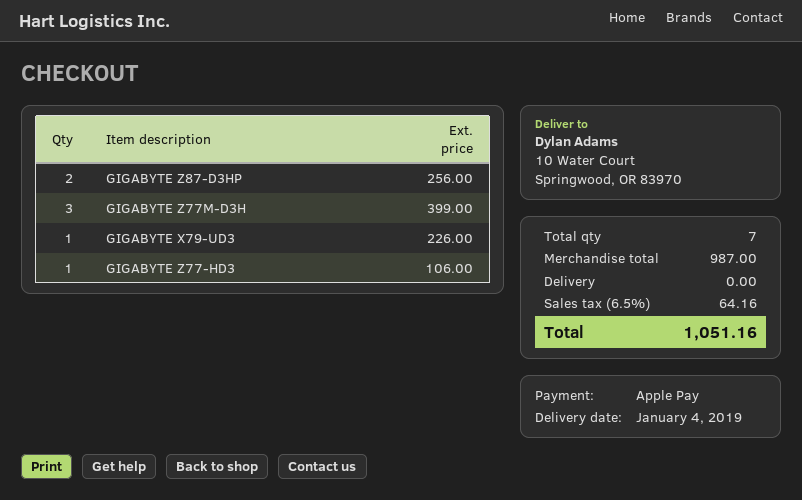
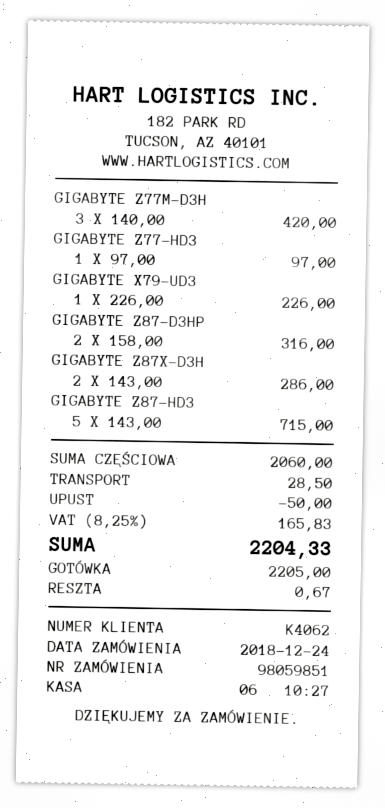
payment method: Apple Pay -> cash
GIGABYTE Z87-D3HP: 2 for 256.00 -> 2 for 316.00
GIGABYTE Z77M-D3H: 3 for 399.00 -> 3 for 420.00
GIGABYTE Z77-HD3: 1 for 106.00 -> 1 for 97.00
GIGABYTE Z87X-D3H: none -> 2 for 286.00
GIGABYTE Z87-HD3: none -> 5 for 715.00
subtotal: 987.00 -> 2060.00
discount: none -> 50.00
shipping: 0.00 -> 28.50
tax: 6.5% = 64.16 -> 8.25% = 165.83
total: 1051.16 -> 2204.33

